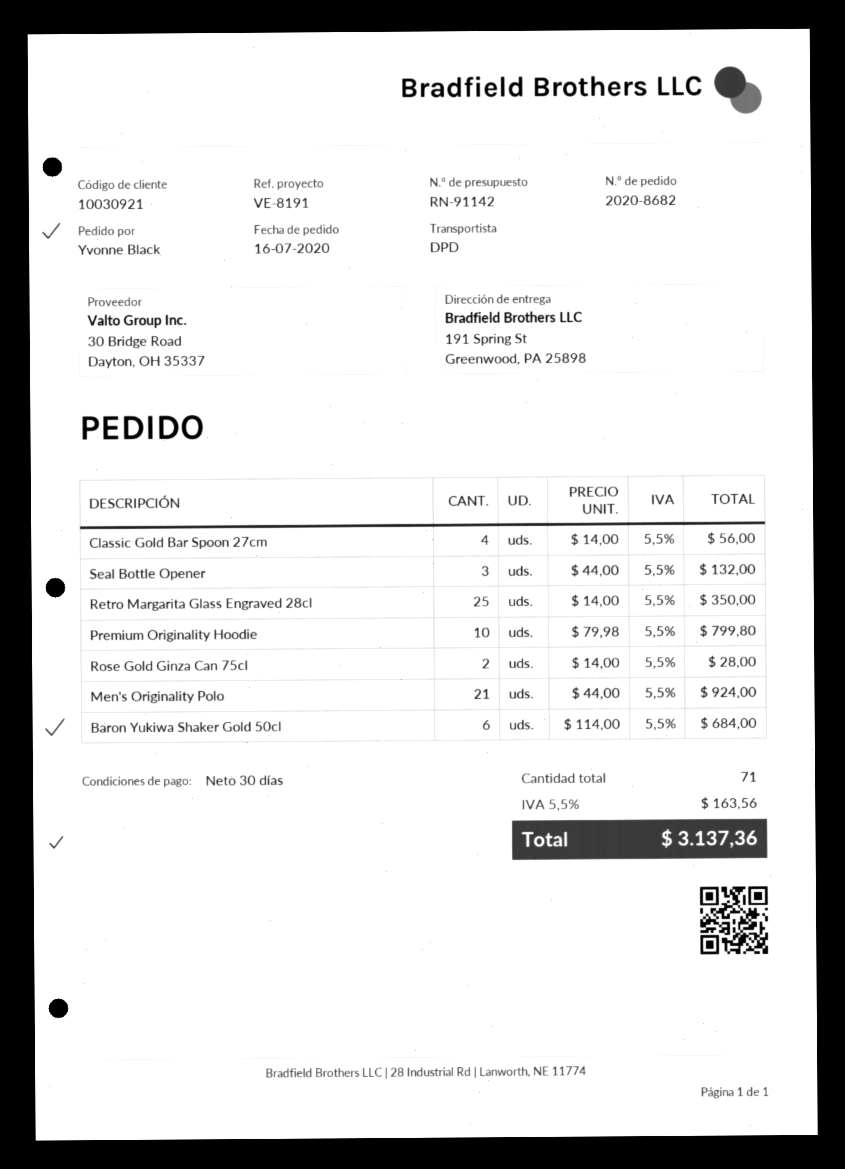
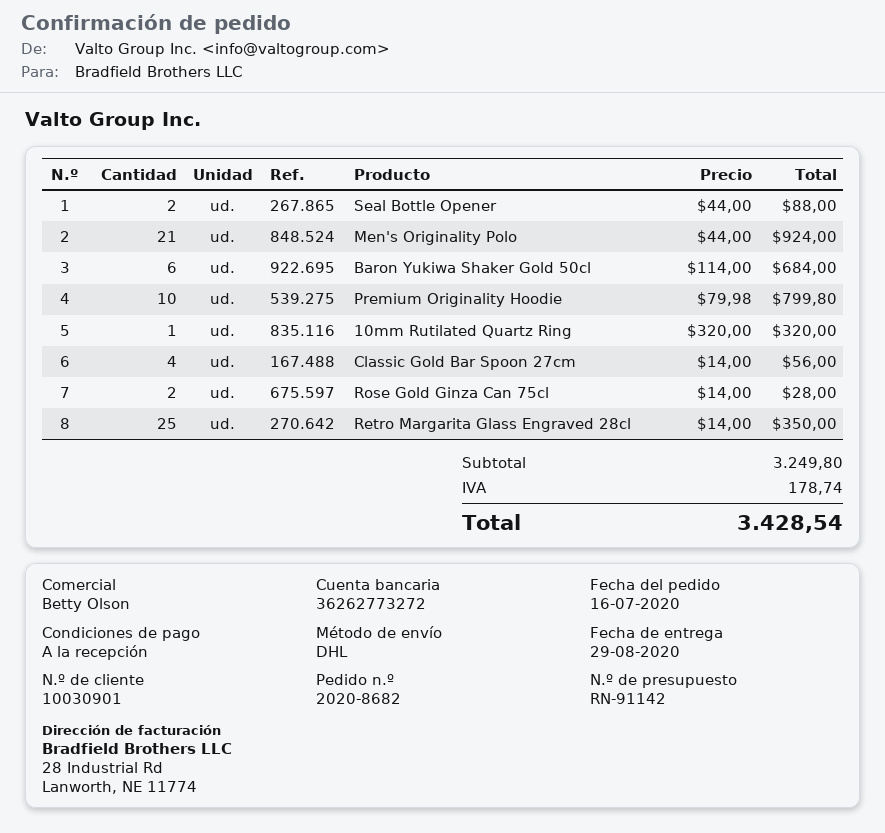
payment terms: 30 days -> on receipt
customer number: 10030921 -> 10030901
shipping method: DPD -> DHL
Seal Bottle Opener: 3 x 44.00 = 132.00 -> 2 x 44.00 = 88.00
10mm Rutilated Quartz Ring: none -> 1 x 320.00 = 320.00
tax: 163.56 -> 178.74
total: 3137.36 -> 3428.54

